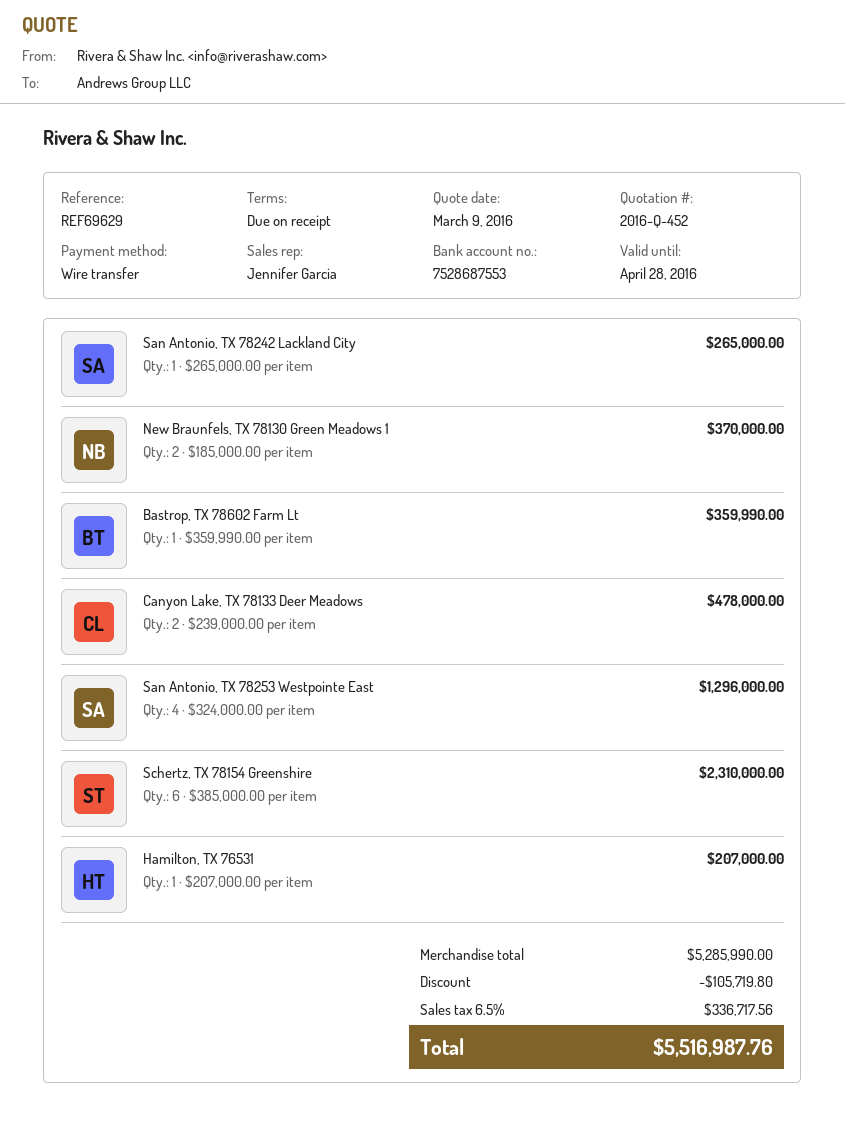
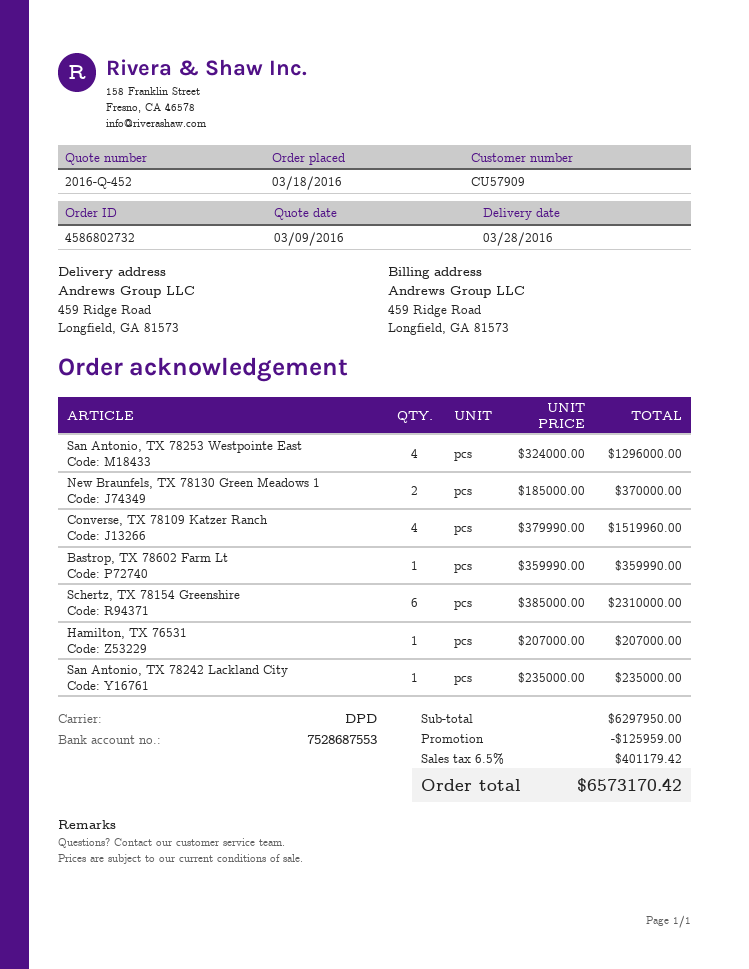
San Antonio, TX 78242 Lackland City: 1 x 265000.00 = 265000.00 -> 1 x 235000.00 = 235000.00
Canyon Lake, TX 78133 Deer Meadows: 2 x 239000.00 = 478000.00 -> none
Converse, TX 78109 Katzer Ranch: none -> 4 x 379990.00 = 1519960.00
subtotal: 5285990.00 -> 6297950.00
discount: 105719.80 -> 125959.00
tax: 6.5% = 336717.56 -> 6.5% = 401179.42
total: 5516987.76 -> 6573170.42

